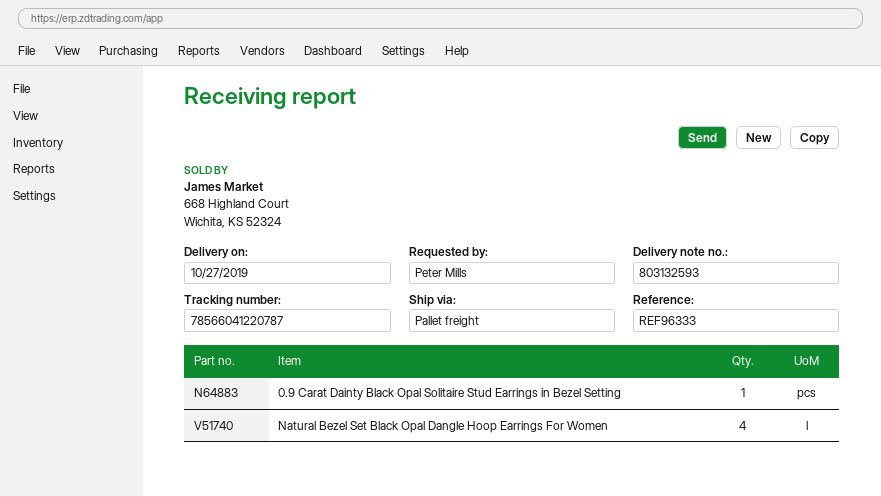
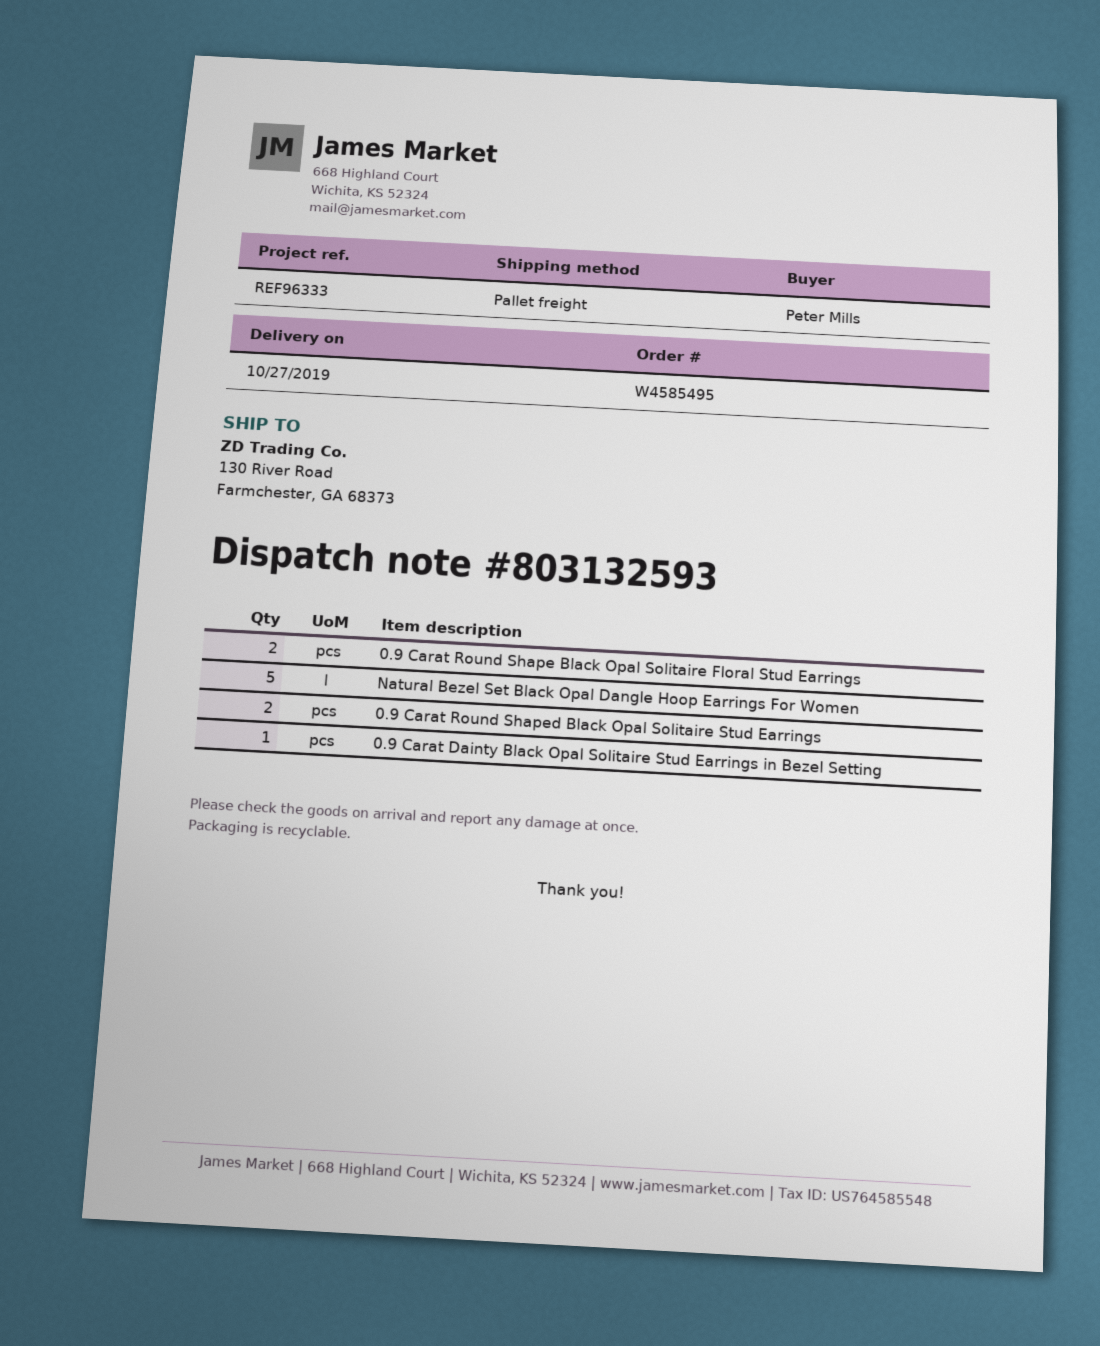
Natural Bezel Set Black Opal Dangle Hoop Earrings For Women: 4 -> 5
0.9 Carat Round Shape Black Opal Solitaire Floral Stud Earrings: none -> 2
0.9 Carat Round Shaped Black Opal Solitaire Stud Earrings: none -> 2

